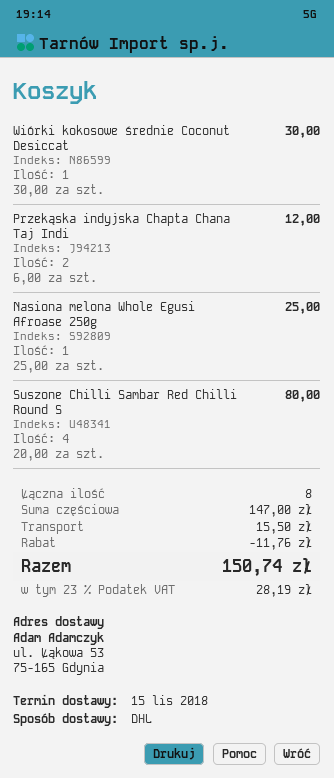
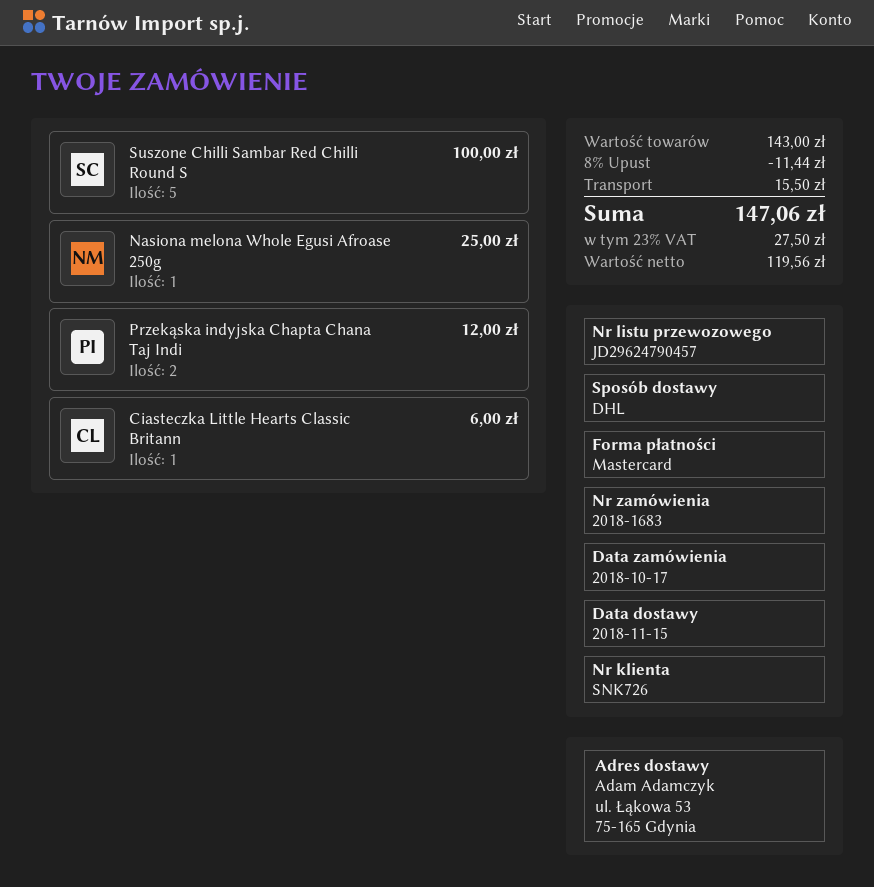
Wiórki kokosowe średnie Coconut Desiccat: 1 for 30.00 -> none
Suszone Chilli Sambar Red Chilli Round S: 4 for 80.00 -> 5 for 100.00
Ciasteczka Little Hearts Classic Britann: none -> 1 for 6.00
subtotal: 147.00 -> 143.00
discount: 11.76 -> 11.44
tax: 23% = 28.19 -> 23% = 27.50
total: 150.74 -> 147.06

